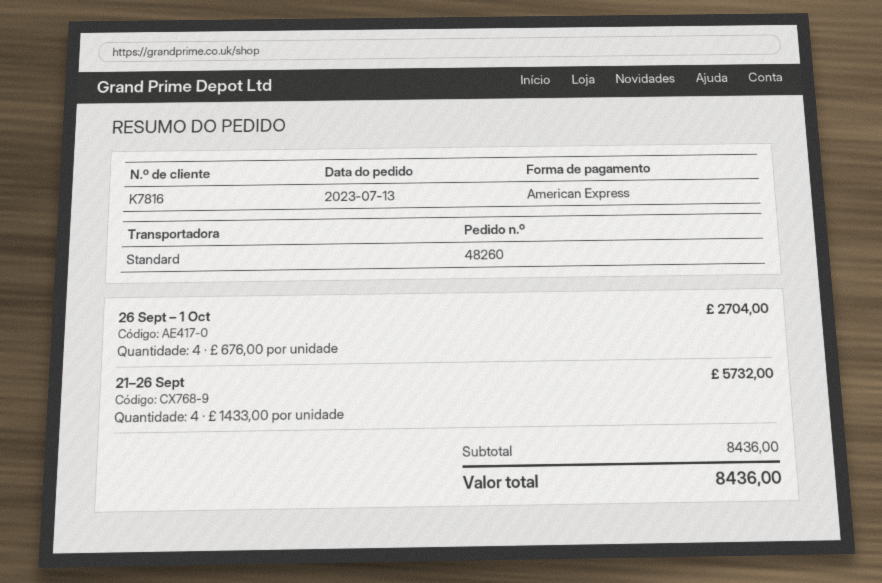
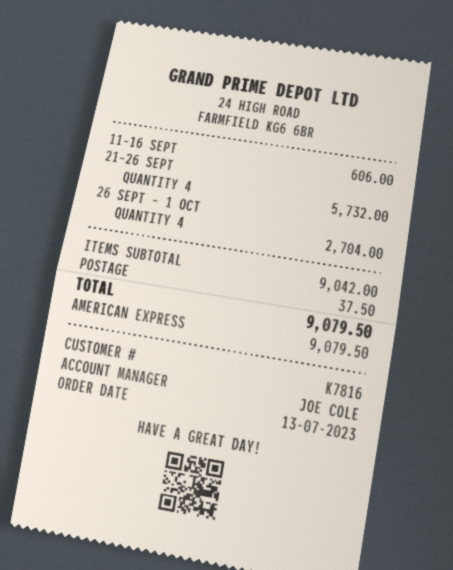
11–16 SEPT: none -> 1 for 606.00
subtotal: 8436.00 -> 9042.00
shipping: none -> 37.50
total: 8436.00 -> 9079.50

